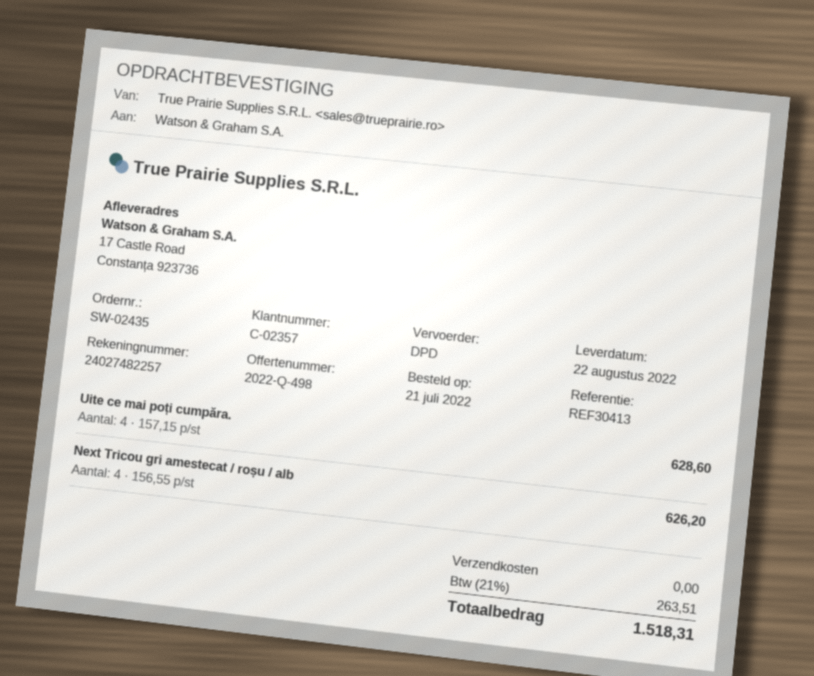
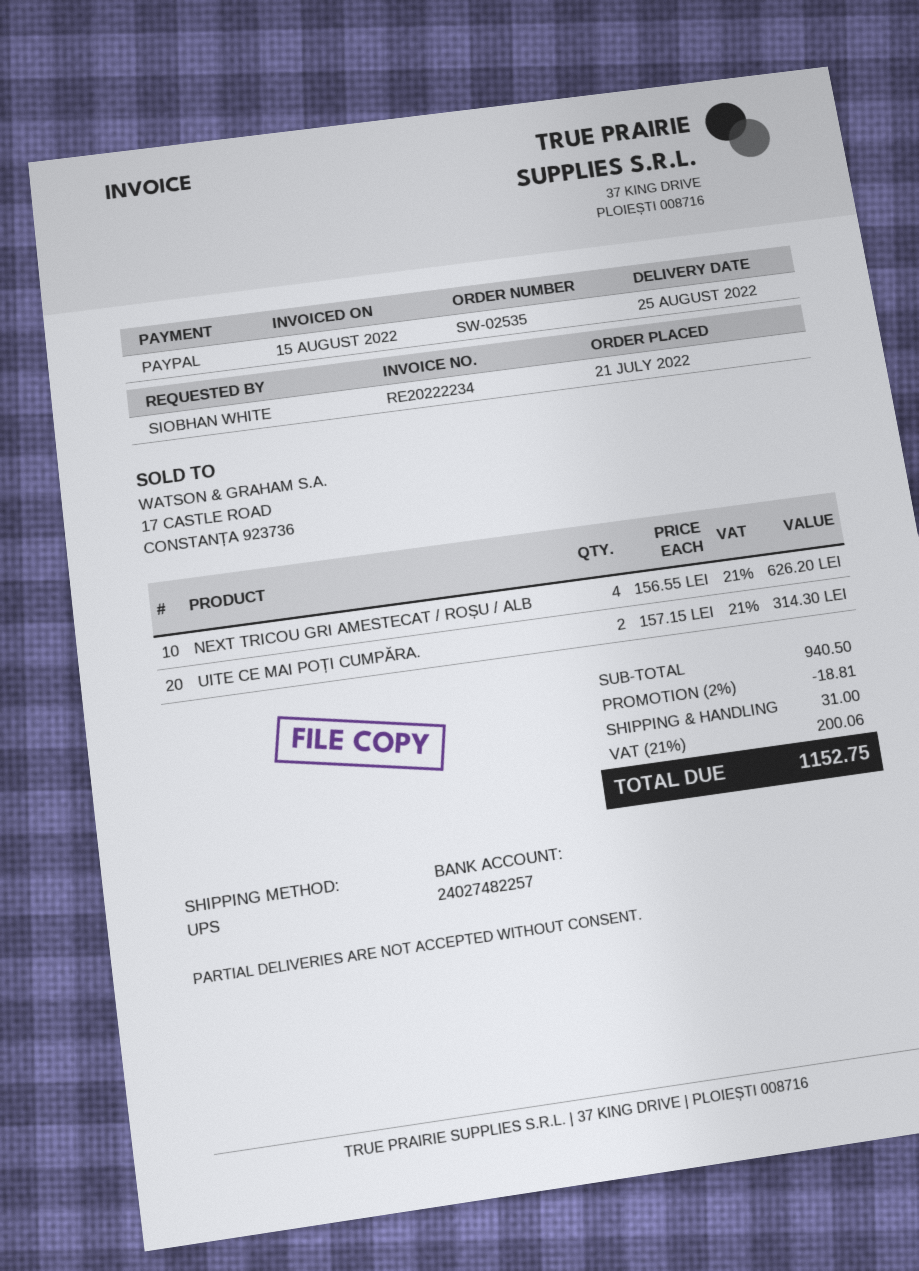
order number: SW-02435 -> SW-02535
delivery date: 2022-08-22 -> 2022-08-25
shipping method: DPD -> UPS
Uite ce mai poți cumpăra.: 4 x 157.15 = 628.60 -> 2 x 157.15 = 314.30
discount: none -> 2% = 18.81
shipping: 0.00 -> 31.00
tax: 21% = 263.51 -> 21% = 200.06
total: 1518.31 -> 1152.75

